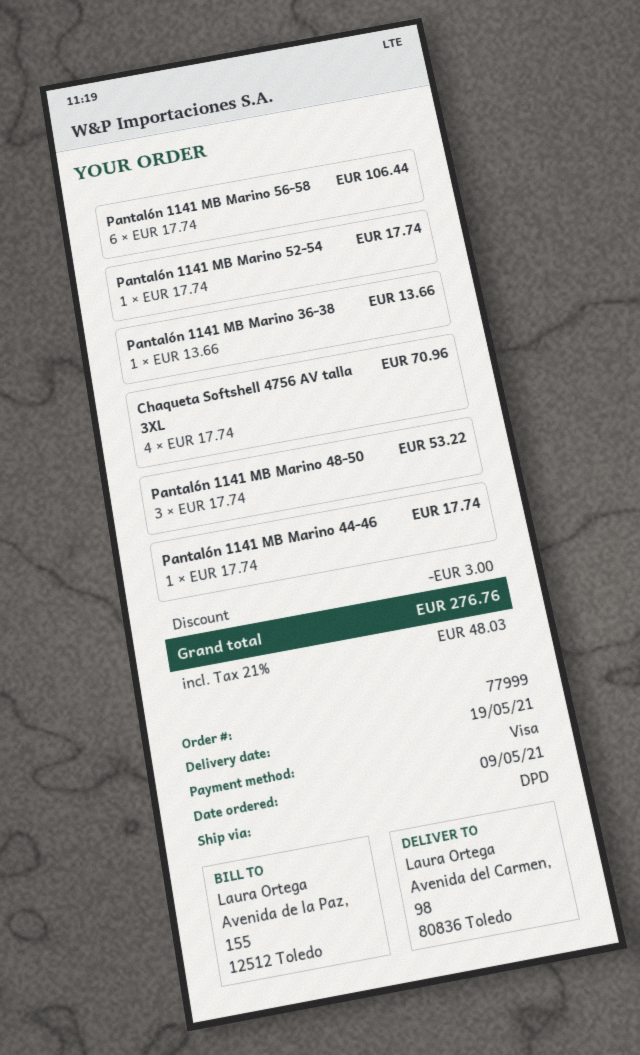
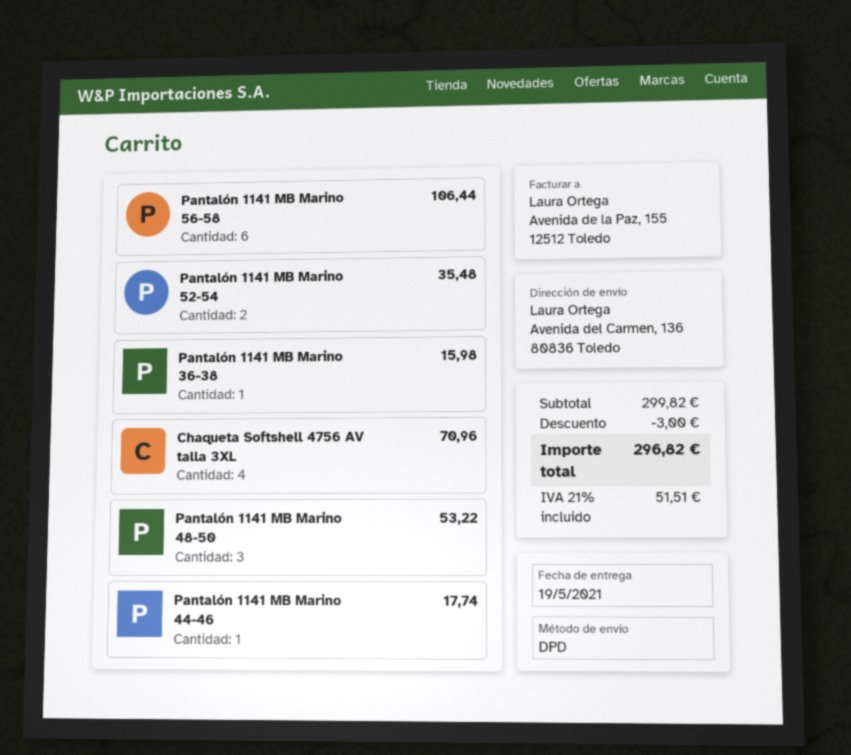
ship to: Avenida del Carmen, 98, 80836 Toledo -> Avenida del Carmen, 136, 80836 Toledo
Pantalón 1141 MB Marino 52-54: 1 for 17.74 -> 2 for 35.48
Pantalón 1141 MB Marino 36-38: 1 for 13.66 -> 1 for 15.98
tax: 21% = 48.03 -> 21% = 51.51
total: 276.76 -> 296.82

